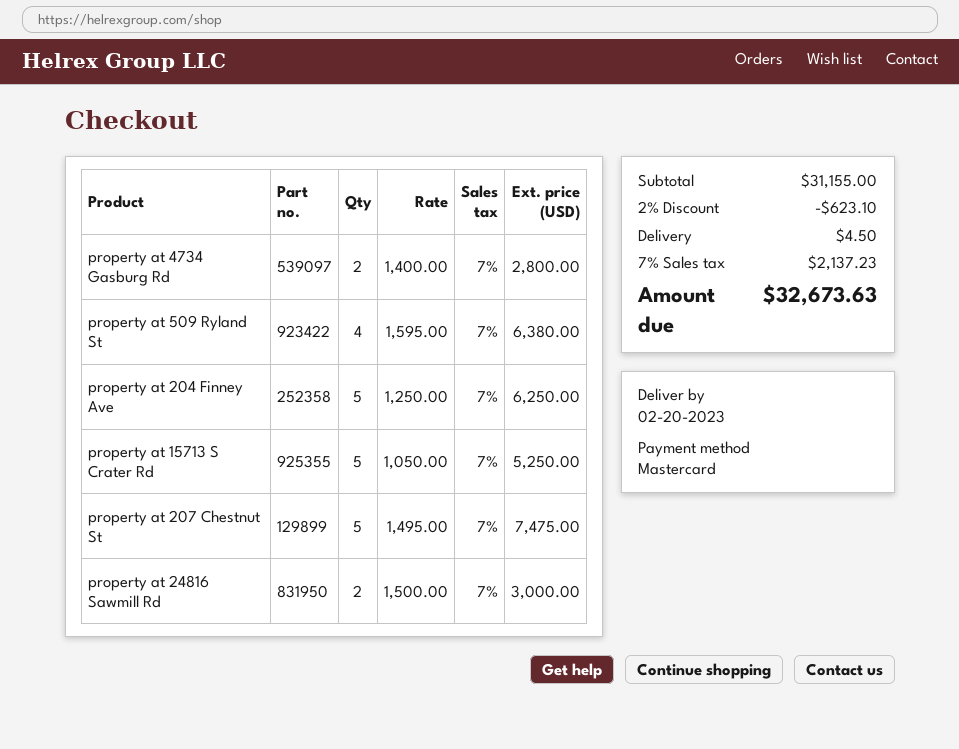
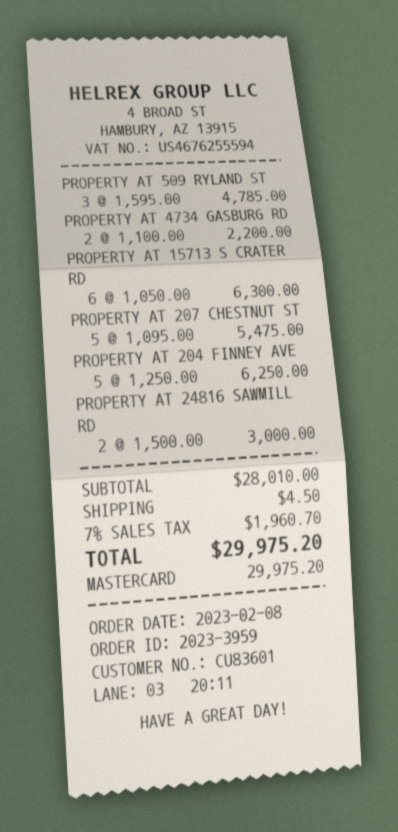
property at 4734 Gasburg Rd: 2 x 1400.00 = 2800.00 -> 2 x 1100.00 = 2200.00
property at 509 Ryland St: 4 x 1595.00 = 6380.00 -> 3 x 1595.00 = 4785.00
property at 15713 S Crater Rd: 5 x 1050.00 = 5250.00 -> 6 x 1050.00 = 6300.00
property at 207 Chestnut St: 5 x 1495.00 = 7475.00 -> 5 x 1095.00 = 5475.00
subtotal: 31155.00 -> 28010.00
discount: 2% = 623.10 -> none
tax: 7% = 2137.23 -> 7% = 1960.70
total: 32673.63 -> 29975.20

